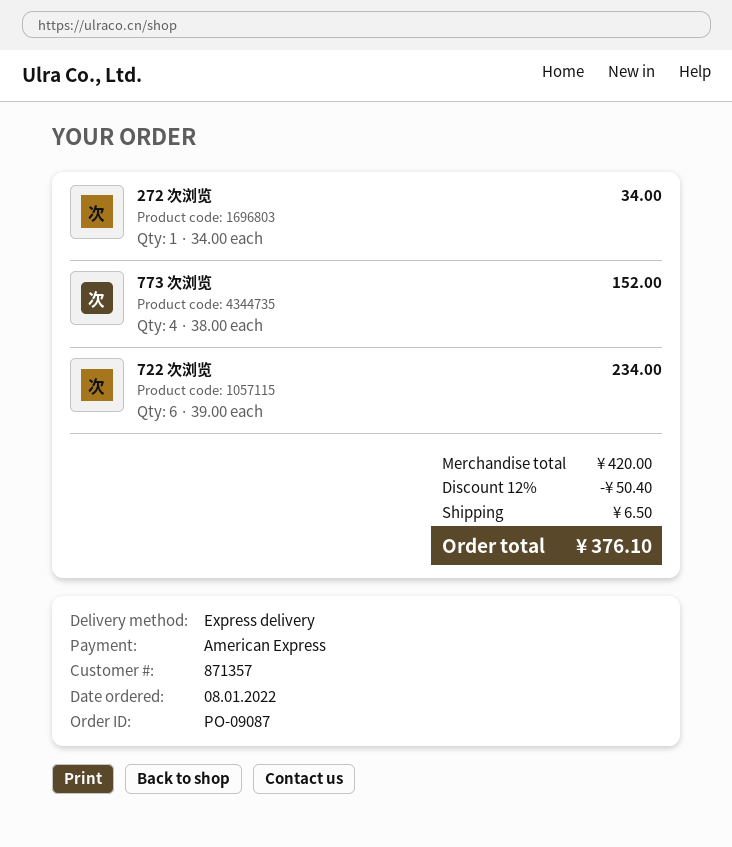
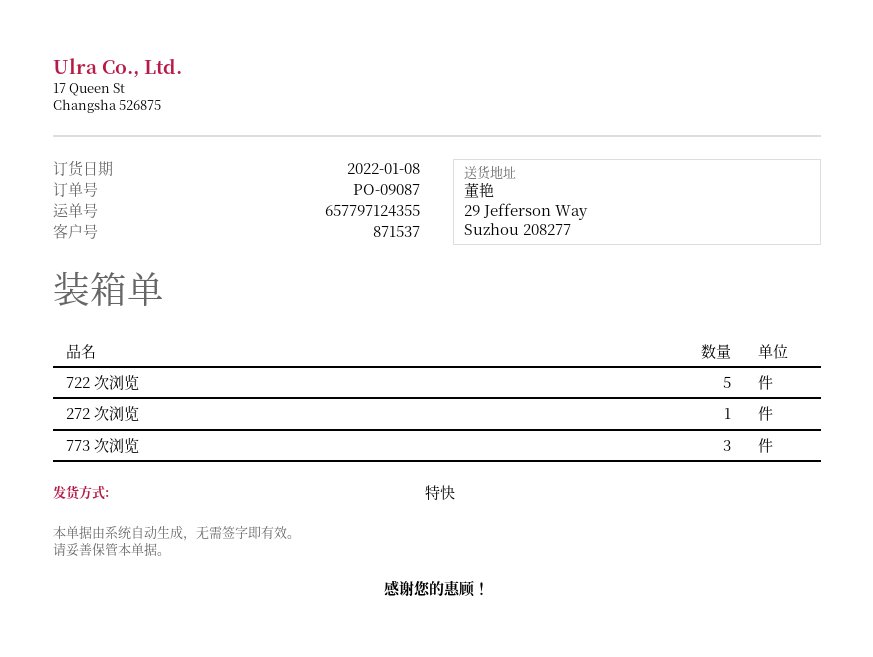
customer number: 871357 -> 871537
773 次浏览: 4 -> 3
722 次浏览: 6 -> 5

